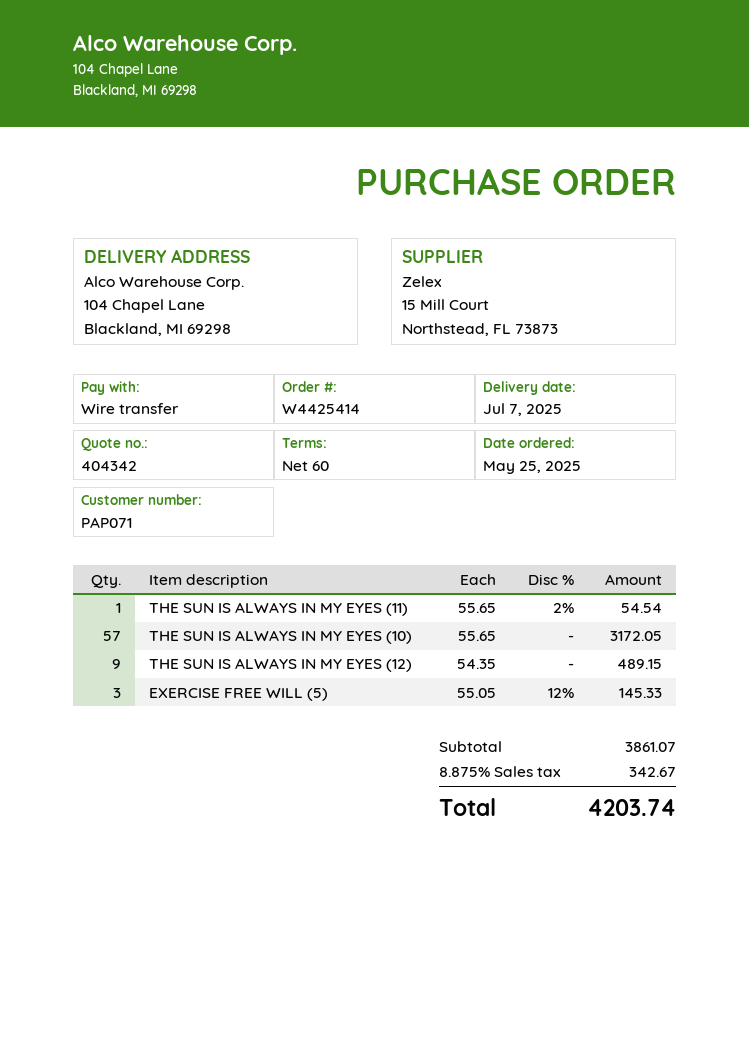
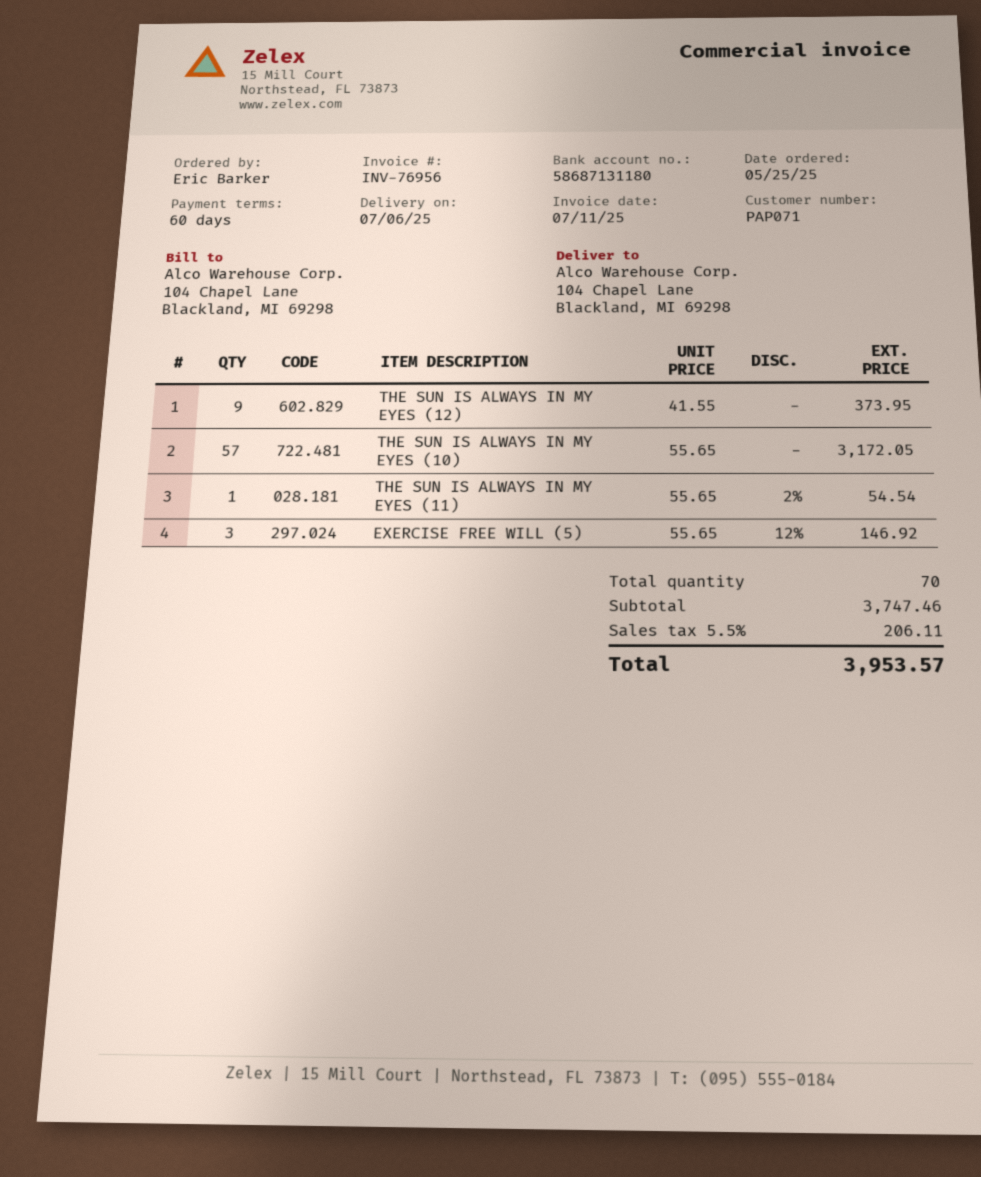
delivery date: 2025-07-07 -> 2025-07-06
THE SUN IS ALWAYS IN MY EYES (12): 9 x 54.35 = 489.15 -> 9 x 41.55 = 373.95
EXERCISE FREE WILL (5): 3 x 55.05 - 12% = 145.33 -> 3 x 55.65 - 12% = 146.92
subtotal: 3861.07 -> 3747.46
tax: 8.875% = 342.67 -> 5.5% = 206.11
total: 4203.74 -> 3953.57

